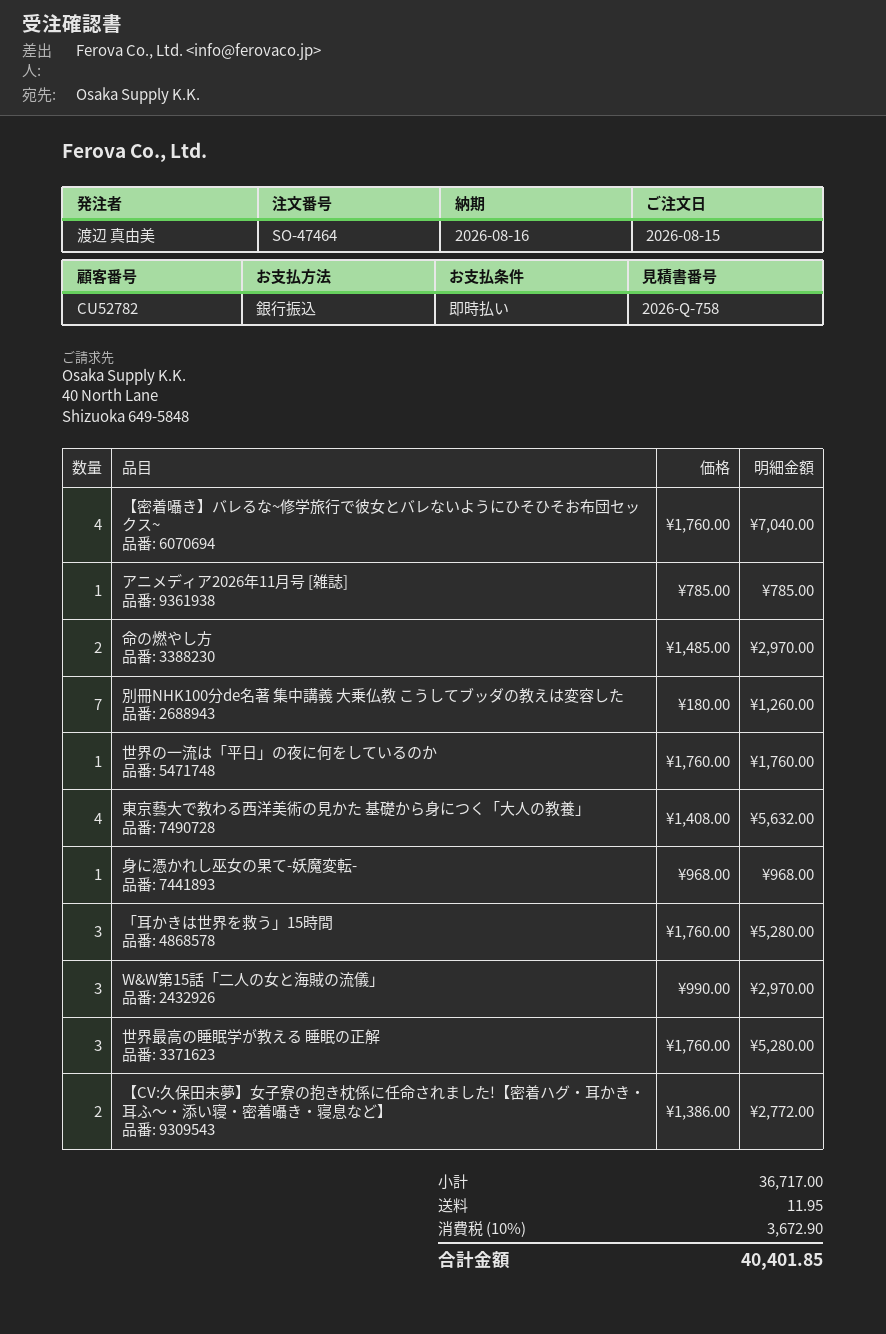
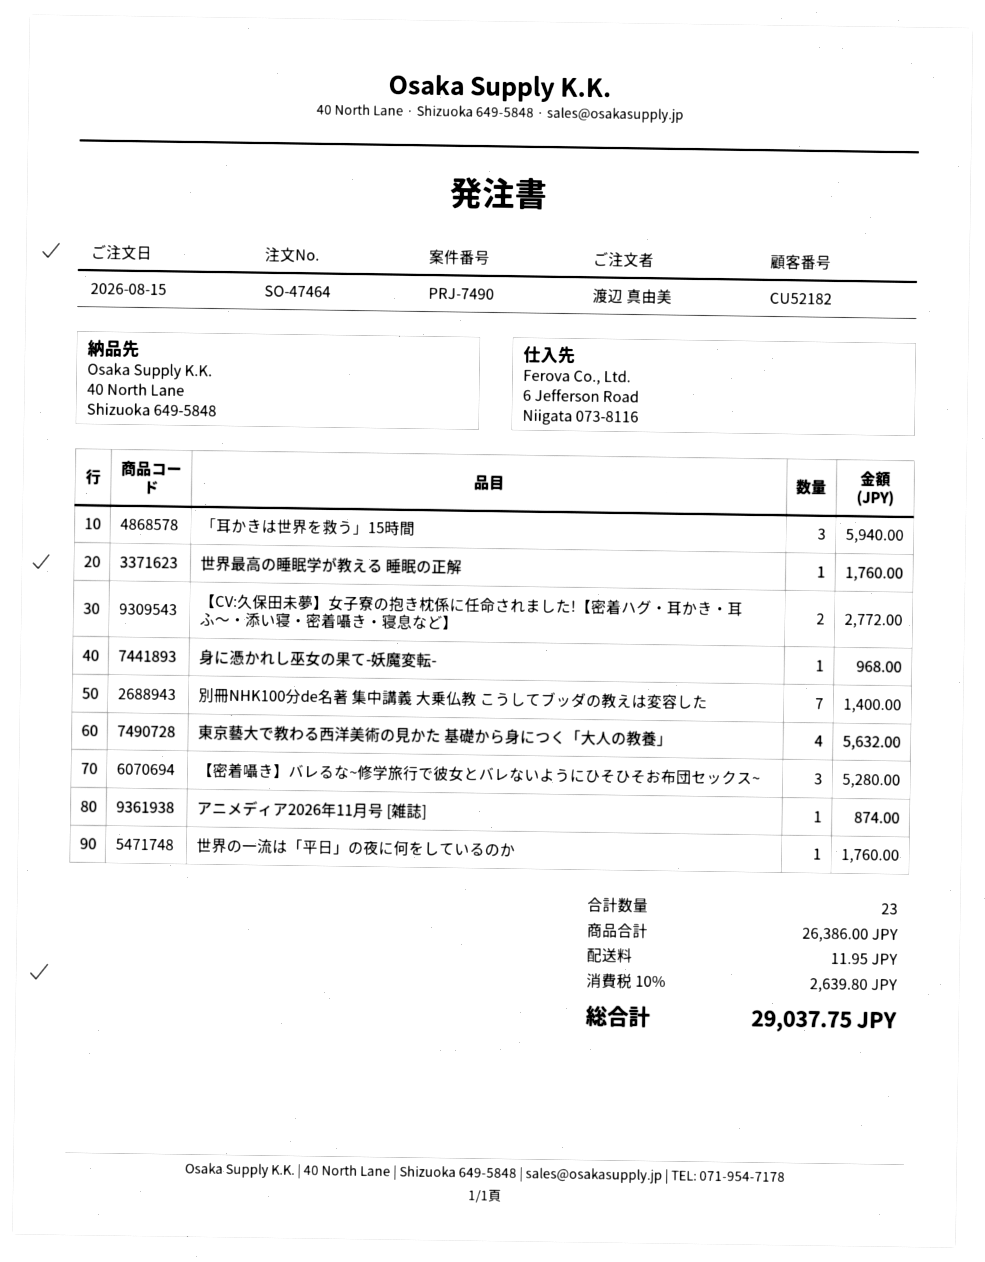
customer number: CU52782 -> CU52182
【密着囁き】バレるな~修学旅行で彼女とバレないようにひそひそお布団セックス~: 4 for 7040.00 -> 3 for 5280.00
アニメディア2026年11月号 [雑誌]: 1 for 785.00 -> 1 for 874.00
命の燃やし方: 2 for 2970.00 -> none
別冊NHK100分de名著 集中講義 大乗仏教 こうしてブッダの教えは変容した: 7 for 1260.00 -> 7 for 1400.00
「耳かきは世界を救う」15時間: 3 for 5280.00 -> 3 for 5940.00
W&W第15話「二人の女と海賊の流儀」: 3 for 2970.00 -> none
世界最高の睡眠学が教える 睡眠の正解: 3 for 5280.00 -> 1 for 1760.00
subtotal: 36717.00 -> 26386.00
tax: 10% = 3672.90 -> 10% = 2639.80
total: 40401.85 -> 29037.75

